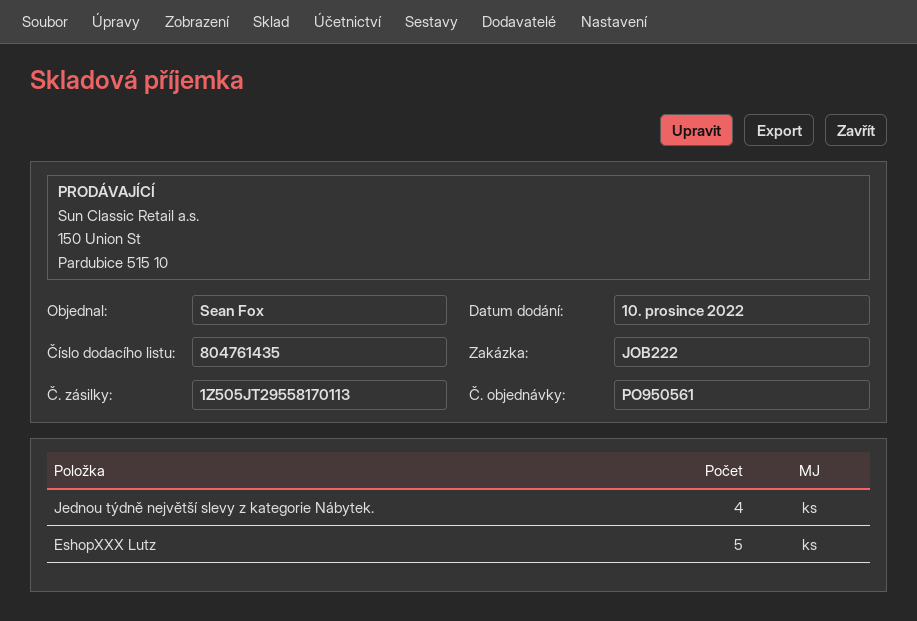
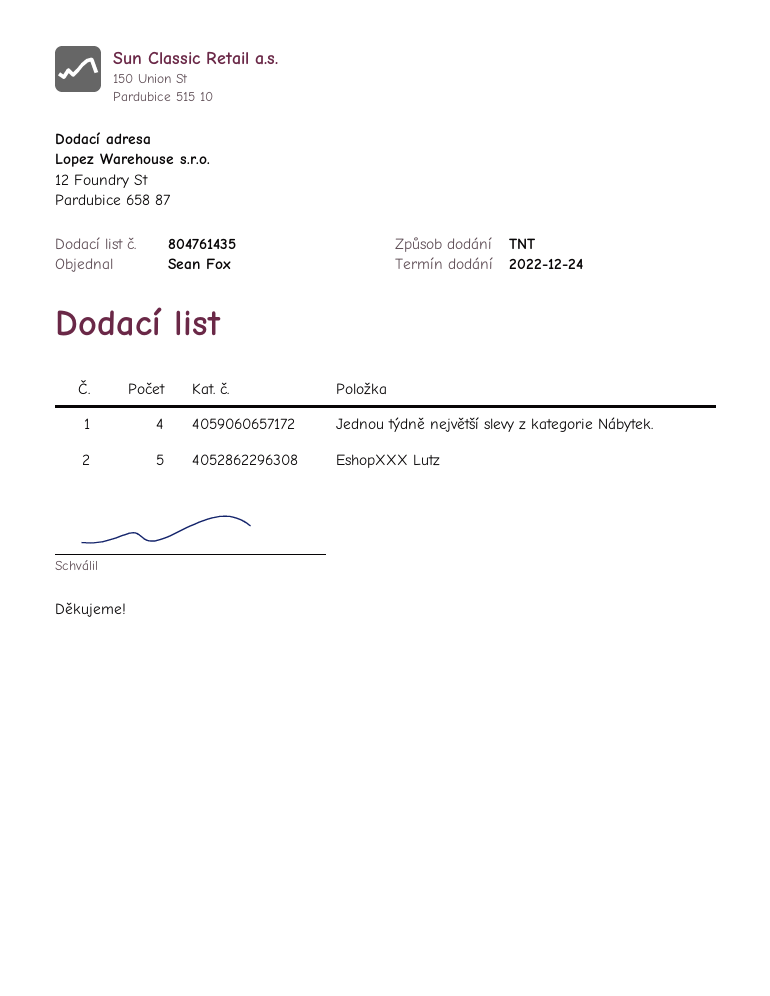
delivery date: 2022-12-10 -> 2022-12-24

